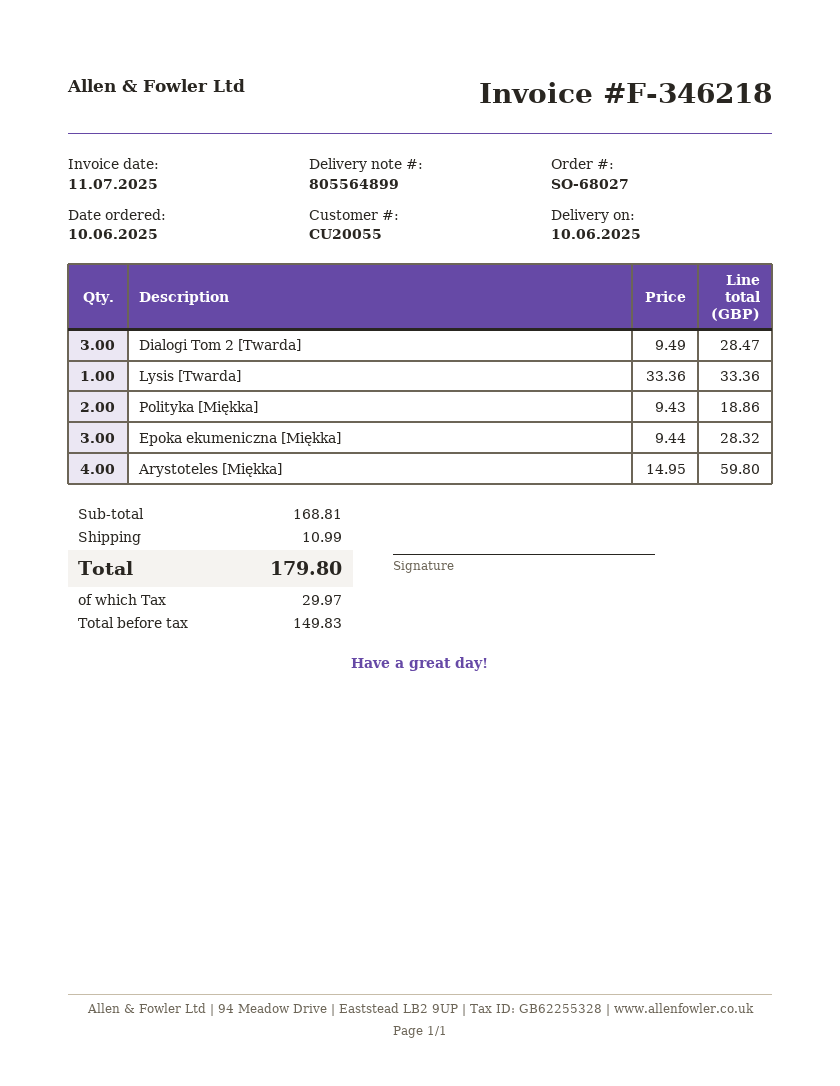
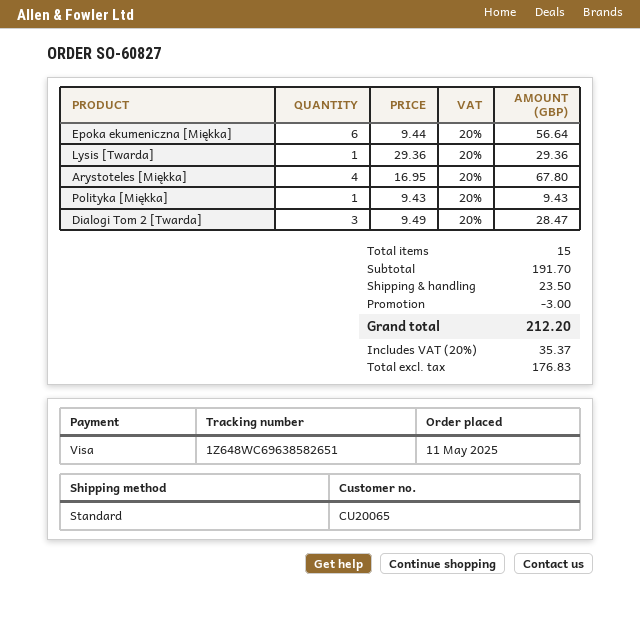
order number: SO-68027 -> SO-60827
order date: 2025-06-10 -> 2025-05-11
customer number: CU20055 -> CU20065
Lysis [Twarda]: 1 x 33.36 = 33.36 -> 1 x 29.36 = 29.36
Polityka [Miękka]: 2 x 9.43 = 18.86 -> 1 x 9.43 = 9.43
Epoka ekumeniczna [Miękka]: 3 x 9.44 = 28.32 -> 6 x 9.44 = 56.64
Arystoteles [Miękka]: 4 x 14.95 = 59.80 -> 4 x 16.95 = 67.80
subtotal: 168.81 -> 191.70
discount: none -> 3.00
shipping: 10.99 -> 23.50
net: 149.83 -> 176.83
tax: 29.97 -> 35.37
total: 179.80 -> 212.20

